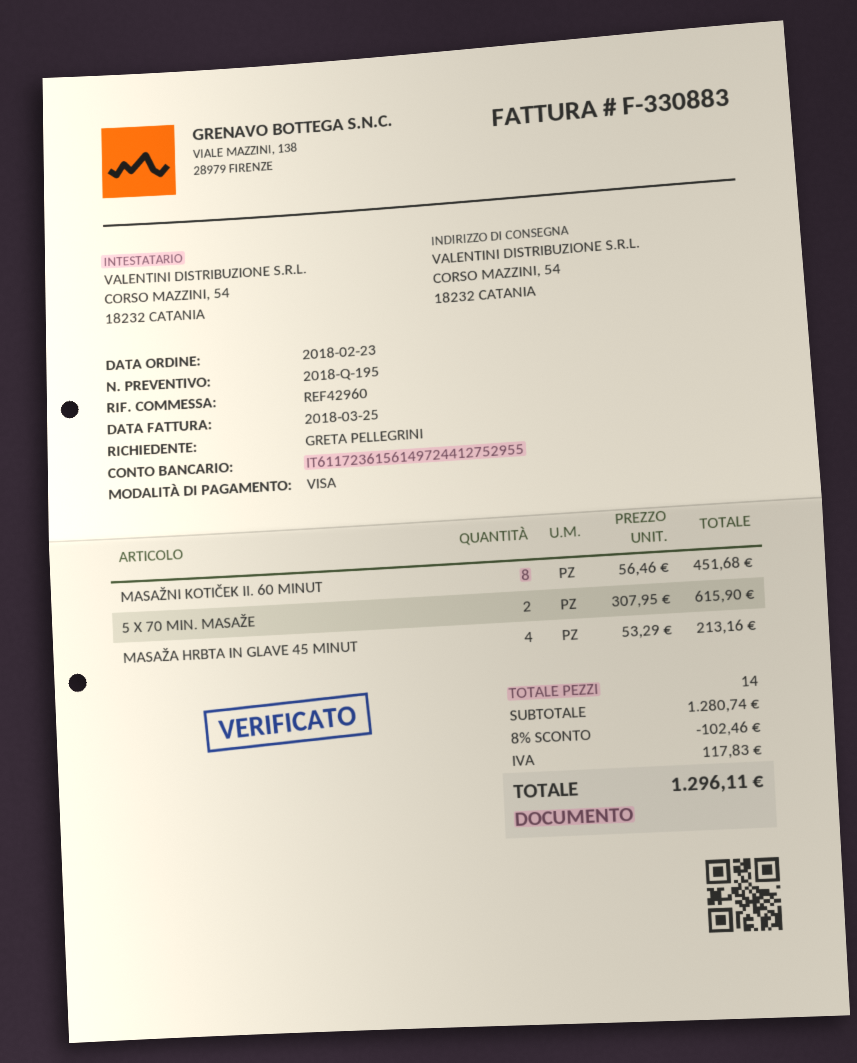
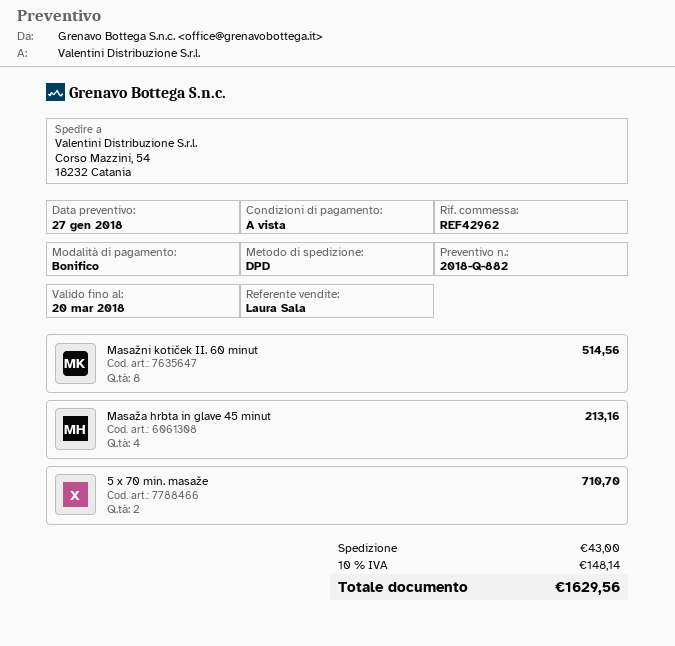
quote number: 2018-Q-195 -> 2018-Q-882
reference: REF42960 -> REF42962
payment method: Visa -> bank transfer
MASAŽNI KOTIČEK II. 60 MINUT: 8 for 451.68 -> 8 for 514.56
5 X 70 MIN. MASAŽE: 2 for 615.90 -> 2 for 710.70
discount: 8% = 102.46 -> none
shipping: none -> 43.00
tax: 117.83 -> 148.14
total: 1296.11 -> 1629.56

